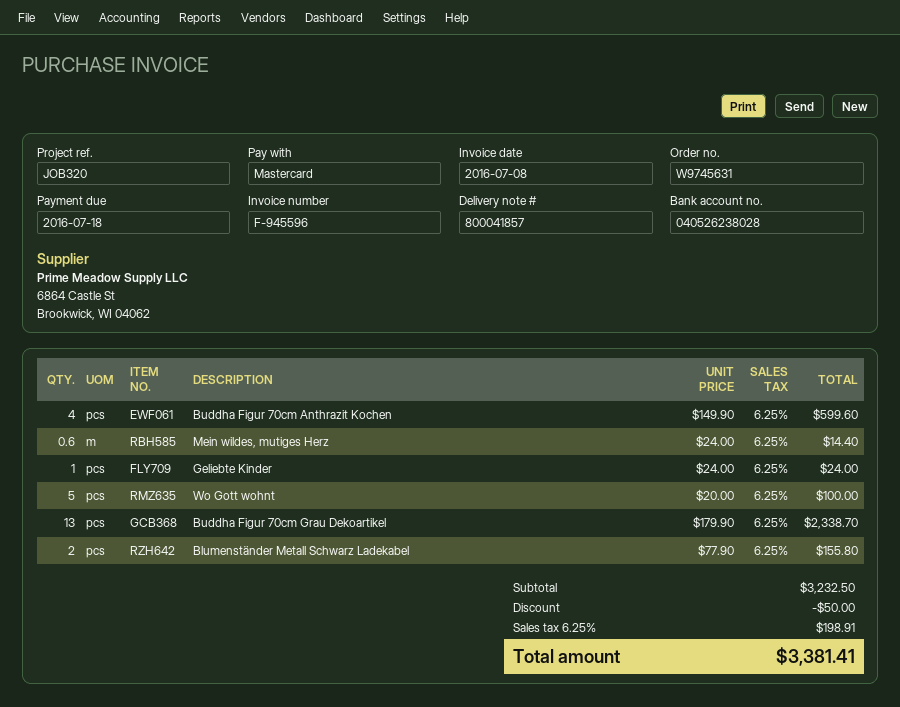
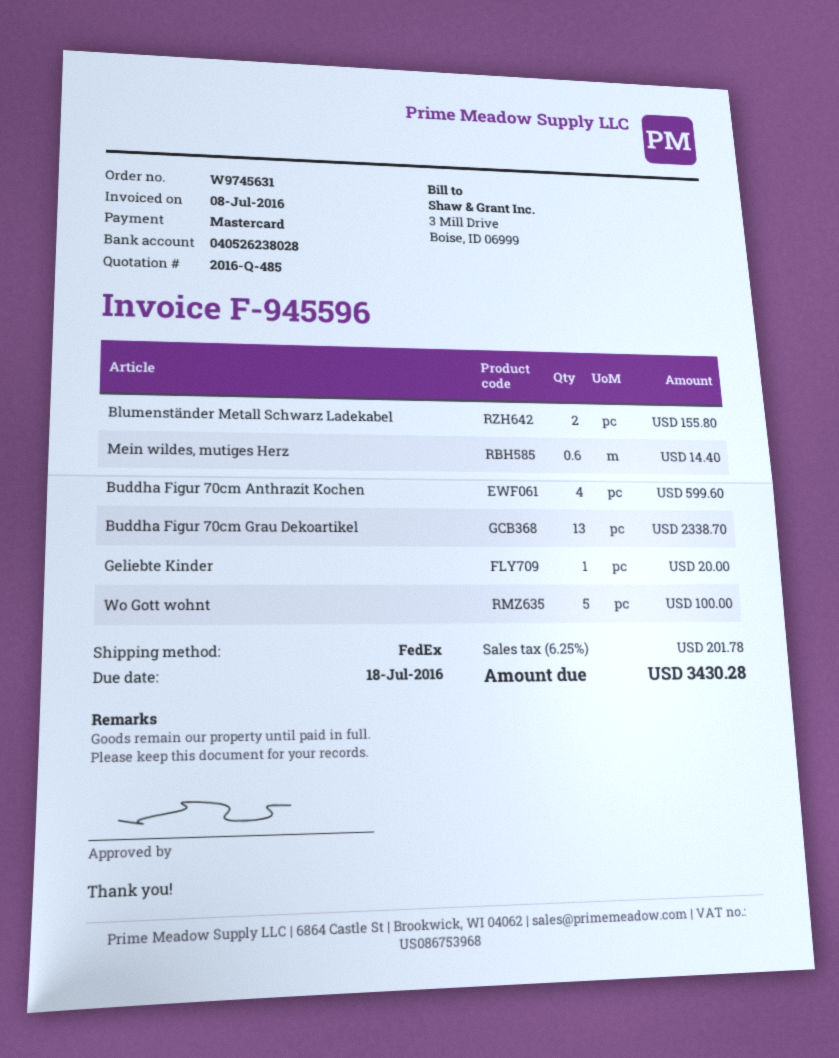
Geliebte Kinder: 1 for 24.00 -> 1 for 20.00
discount: 50.00 -> none
tax: 6.25% = 198.91 -> 6.25% = 201.78
total: 3381.41 -> 3430.28

